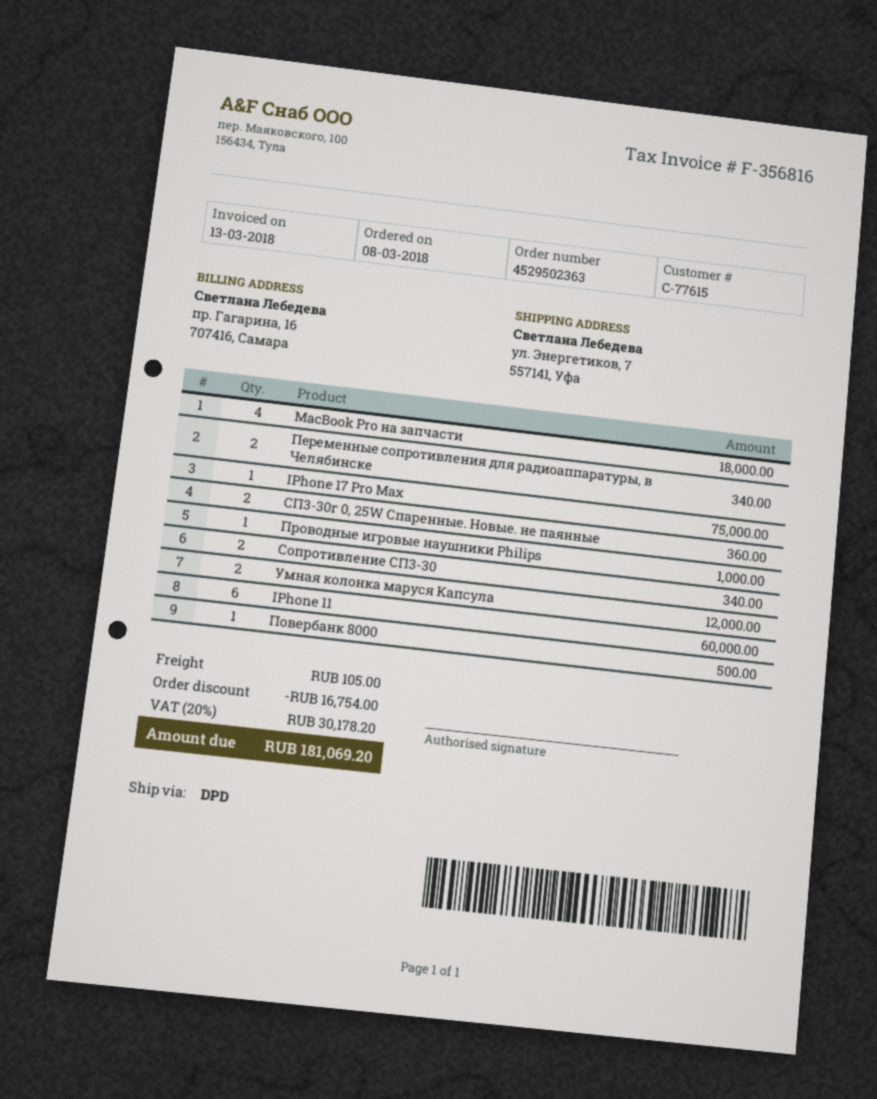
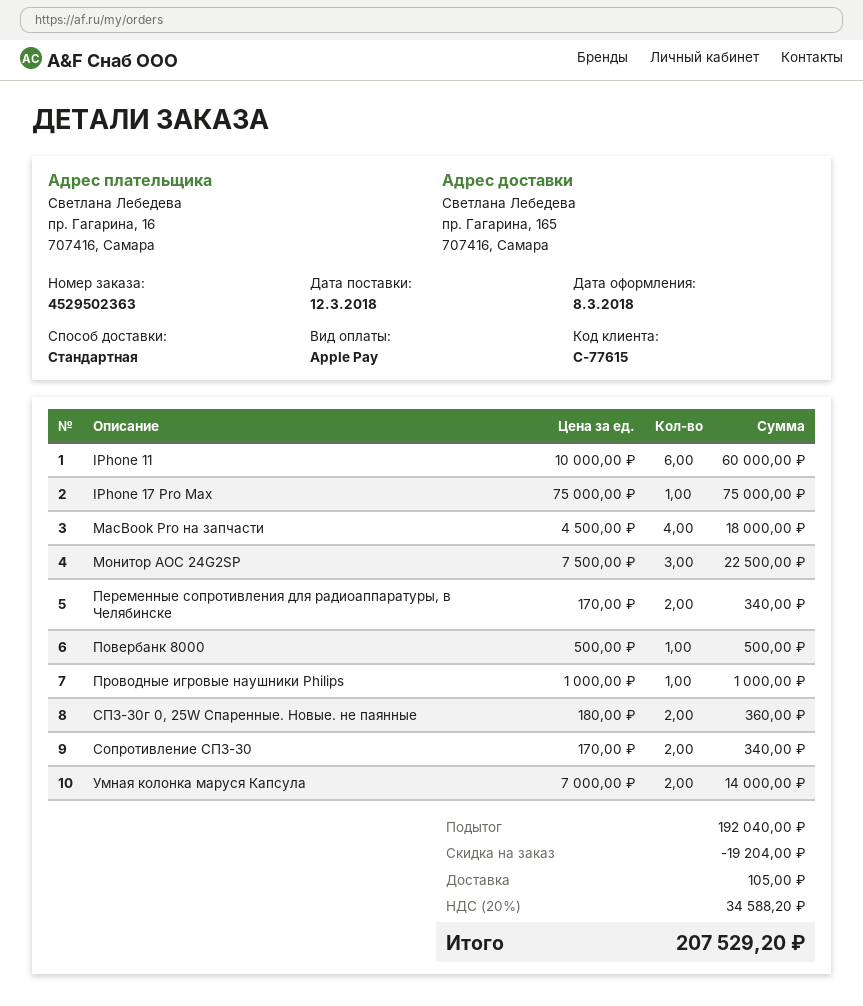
shipping method: DPD -> standard
ship to: ул. Энергетиков, 7, 557141, Уфа -> пр. Гагарина, 165, 707416, Самара
Умная колонка маруся Капсула: 2 for 12000.00 -> 2 for 14000.00
Монитор AOC 24G2SP: none -> 3 for 22500.00
discount: 16754.00 -> 19204.00
tax: 20% = 30178.20 -> 20% = 34588.20
total: 181069.20 -> 207529.20

